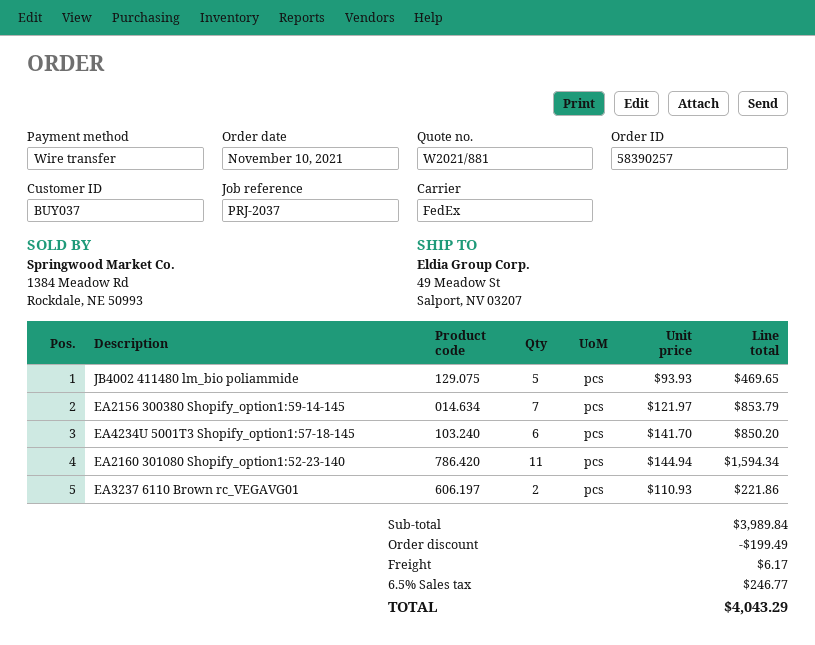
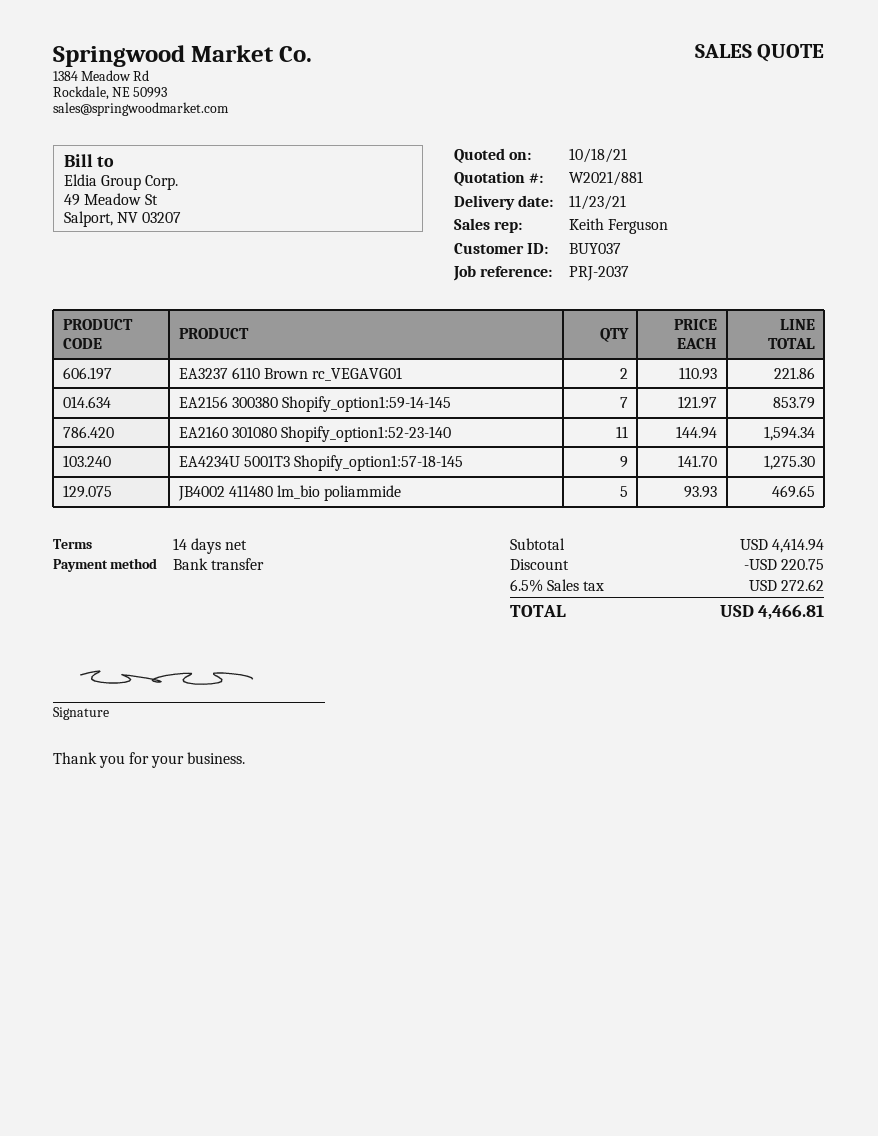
EA4234U 5001T3 Shopify_option1:57-18-145: 6 x 141.70 = 850.20 -> 9 x 141.70 = 1275.30
subtotal: 3989.84 -> 4414.94
discount: 199.49 -> 220.75
shipping: 6.17 -> none
tax: 6.5% = 246.77 -> 6.5% = 272.62
total: 4043.29 -> 4466.81

